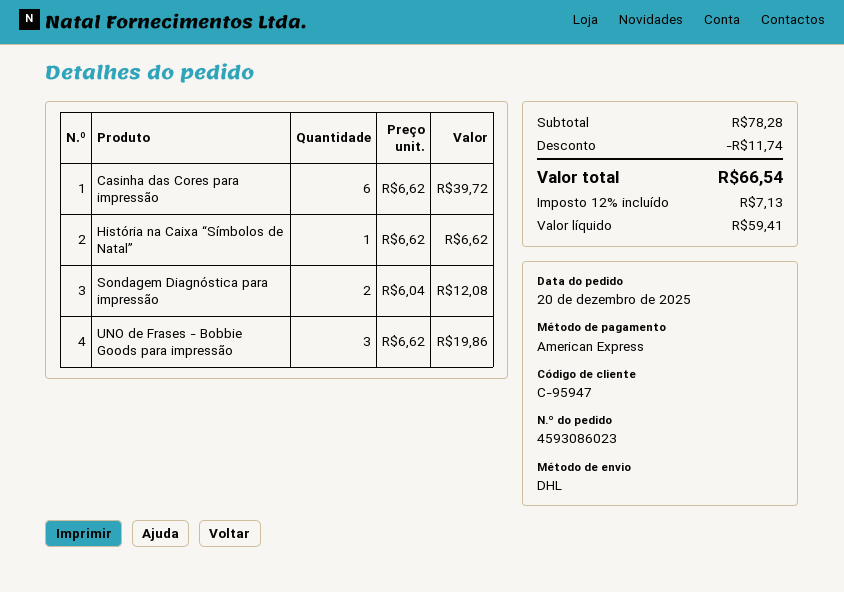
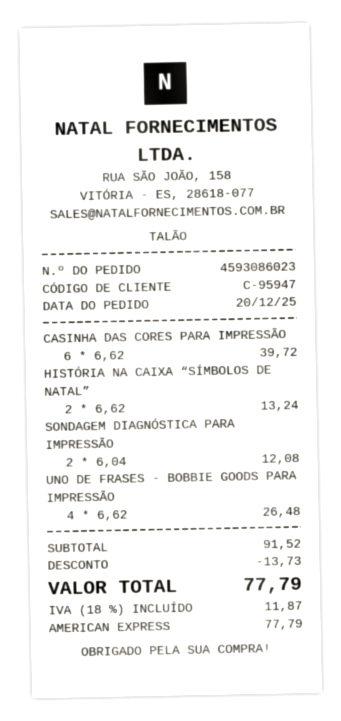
História na Caixa “Símbolos de Natal”: 1 x 6.62 = 6.62 -> 2 x 6.62 = 13.24
UNO de Frases - Bobbie Goods para impressão: 3 x 6.62 = 19.86 -> 4 x 6.62 = 26.48
subtotal: 78.28 -> 91.52
discount: 11.74 -> 13.73
tax: 12% = 7.13 -> 18% = 11.87
total: 66.54 -> 77.79

